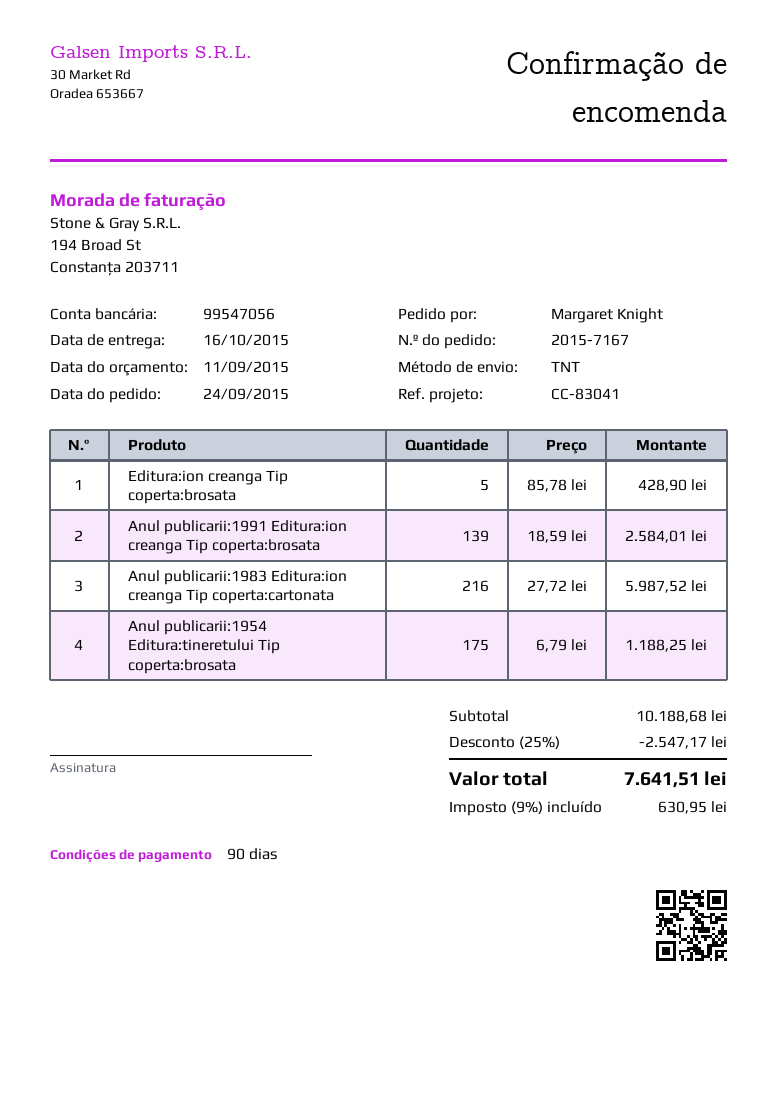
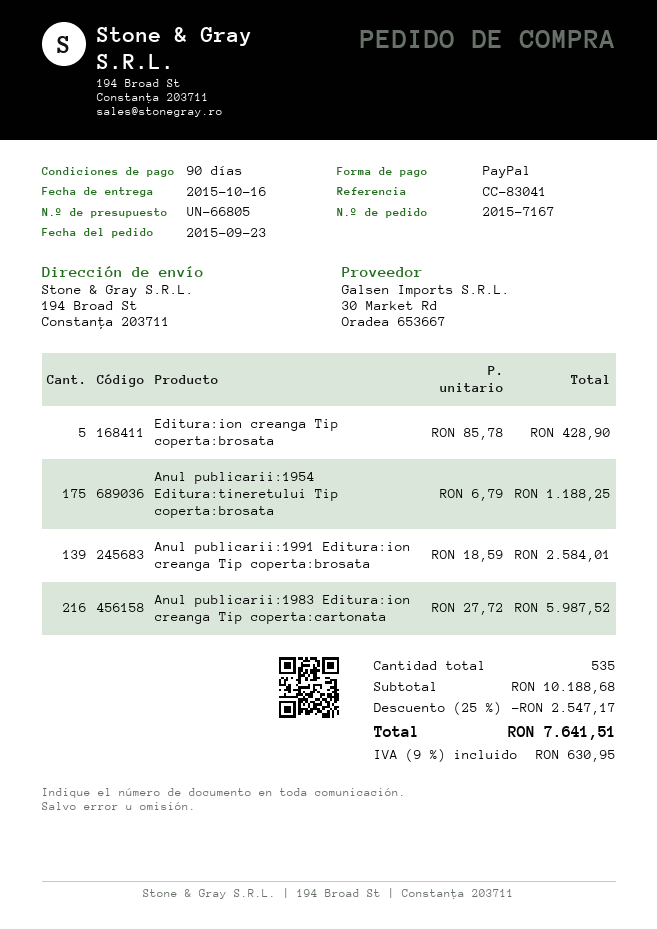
order date: 2015-09-24 -> 2015-09-23

